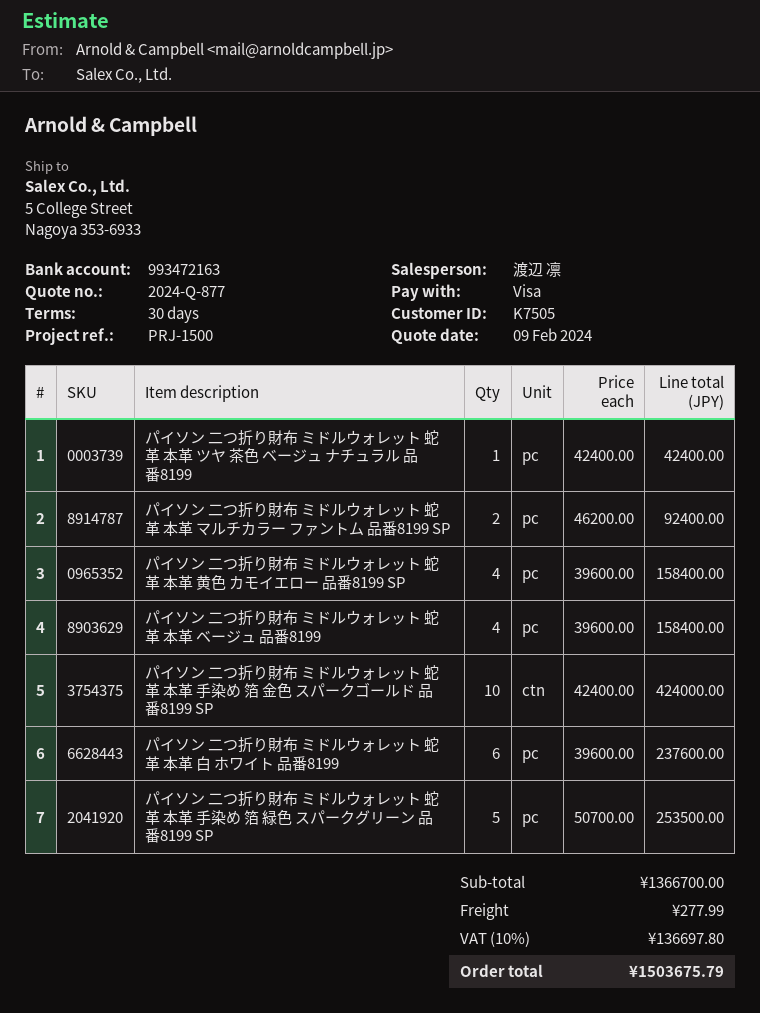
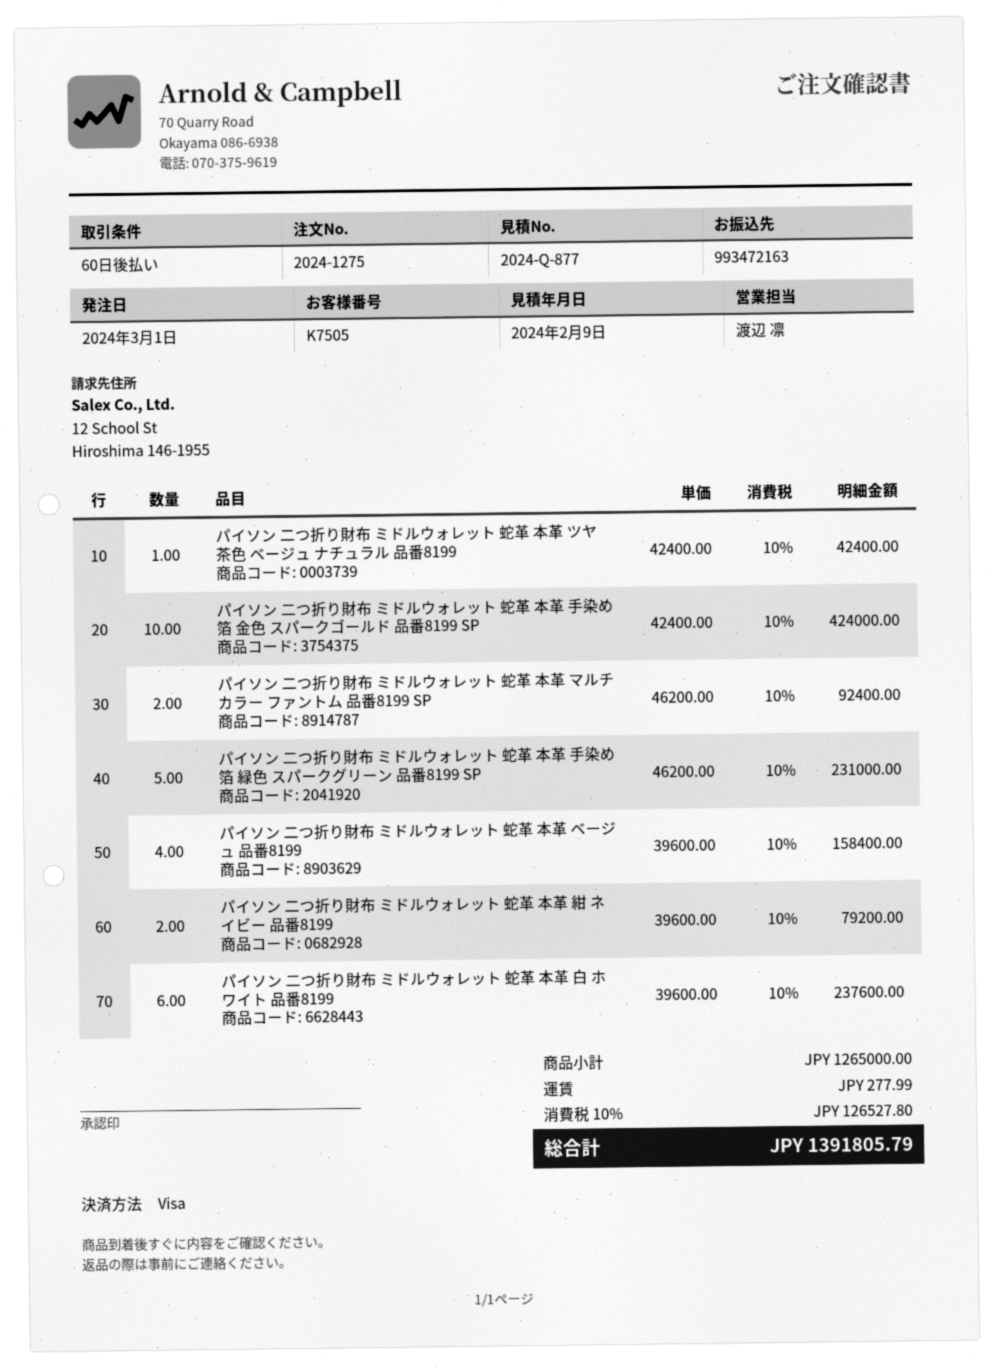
payment terms: 30 days -> 60 days
パイソン 二つ折り財布 ミドルウォレット 蛇革 本革 黄色 カモイエロー 品番8199 SP: 4 x 39600.00 = 158400.00 -> none
パイソン 二つ折り財布 ミドルウォレット 蛇革 本革 手染め 箔 緑色 スパークグリーン 品番8199 SP: 5 x 50700.00 = 253500.00 -> 5 x 46200.00 = 231000.00
パイソン 二つ折り財布 ミドルウォレット 蛇革 本革 紺 ネイビー 品番8199: none -> 2 x 39600.00 = 79200.00
subtotal: 1366700.00 -> 1265000.00
tax: 10% = 136697.80 -> 10% = 126527.80
total: 1503675.79 -> 1391805.79

